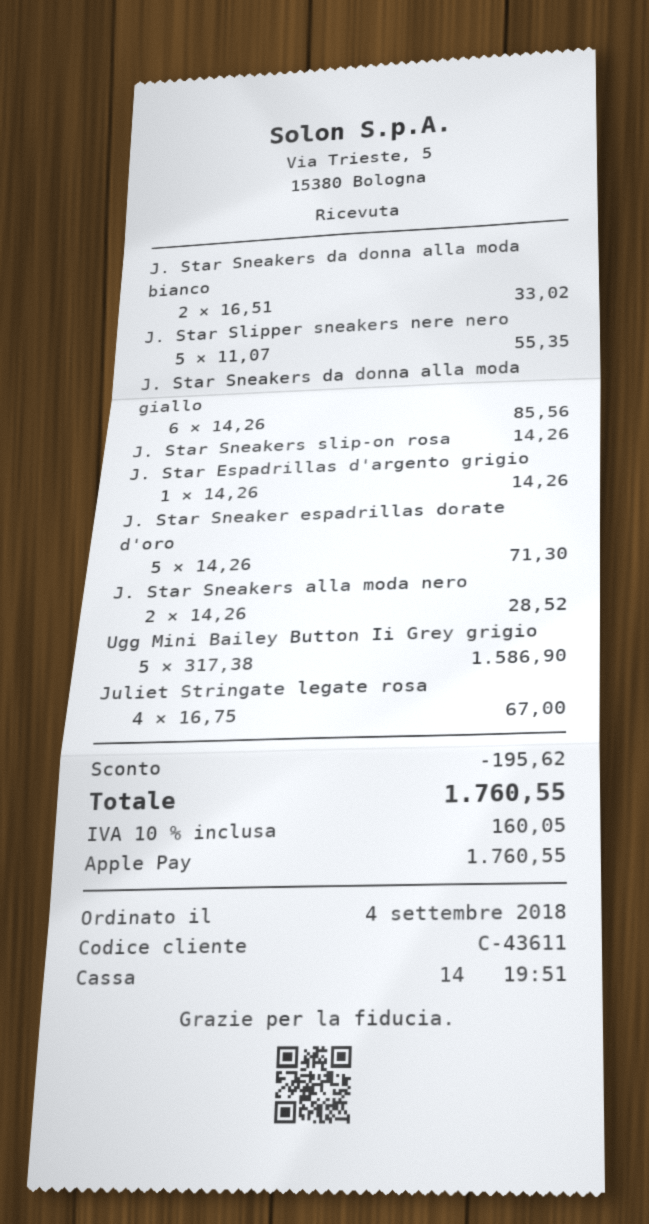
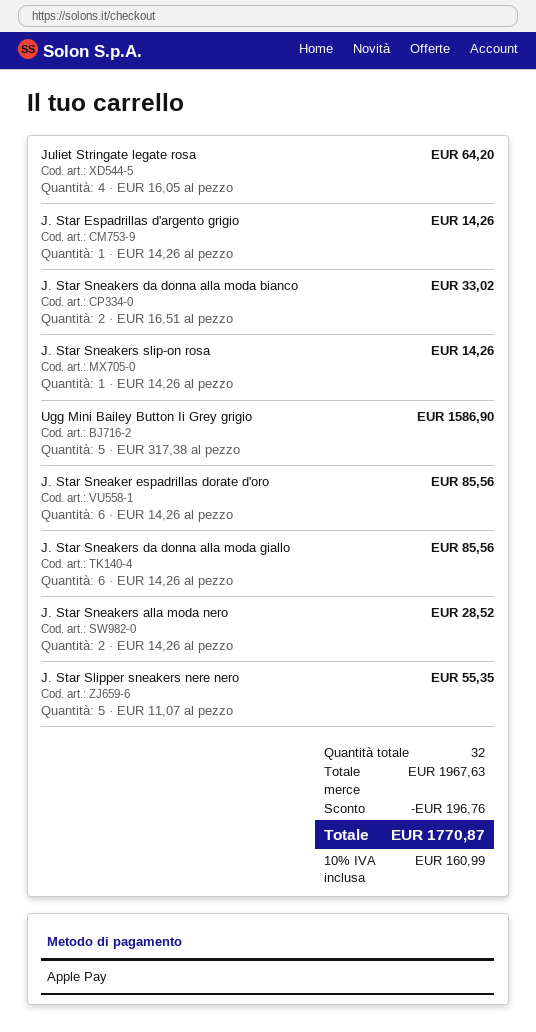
J. Star Sneaker espadrillas dorate d'oro: 5 x 14.26 = 71.30 -> 6 x 14.26 = 85.56
Juliet Stringate legate rosa: 4 x 16.75 = 67.00 -> 4 x 16.05 = 64.20
discount: 195.62 -> 196.76
tax: 10% = 160.05 -> 10% = 160.99
total: 1760.55 -> 1770.87

